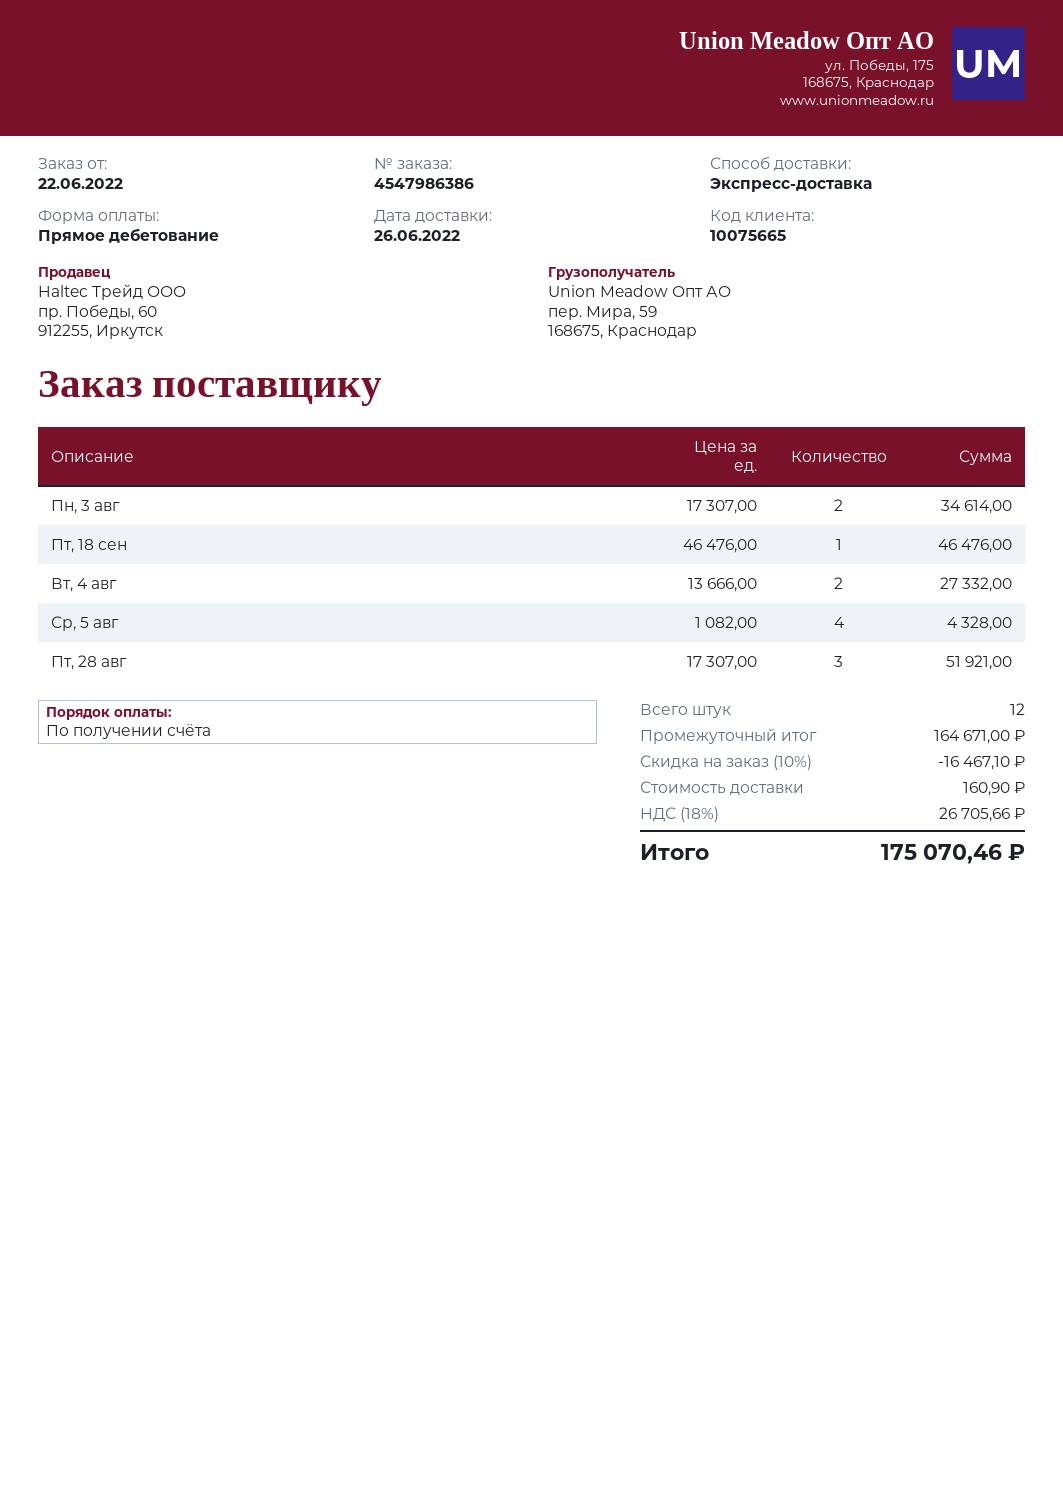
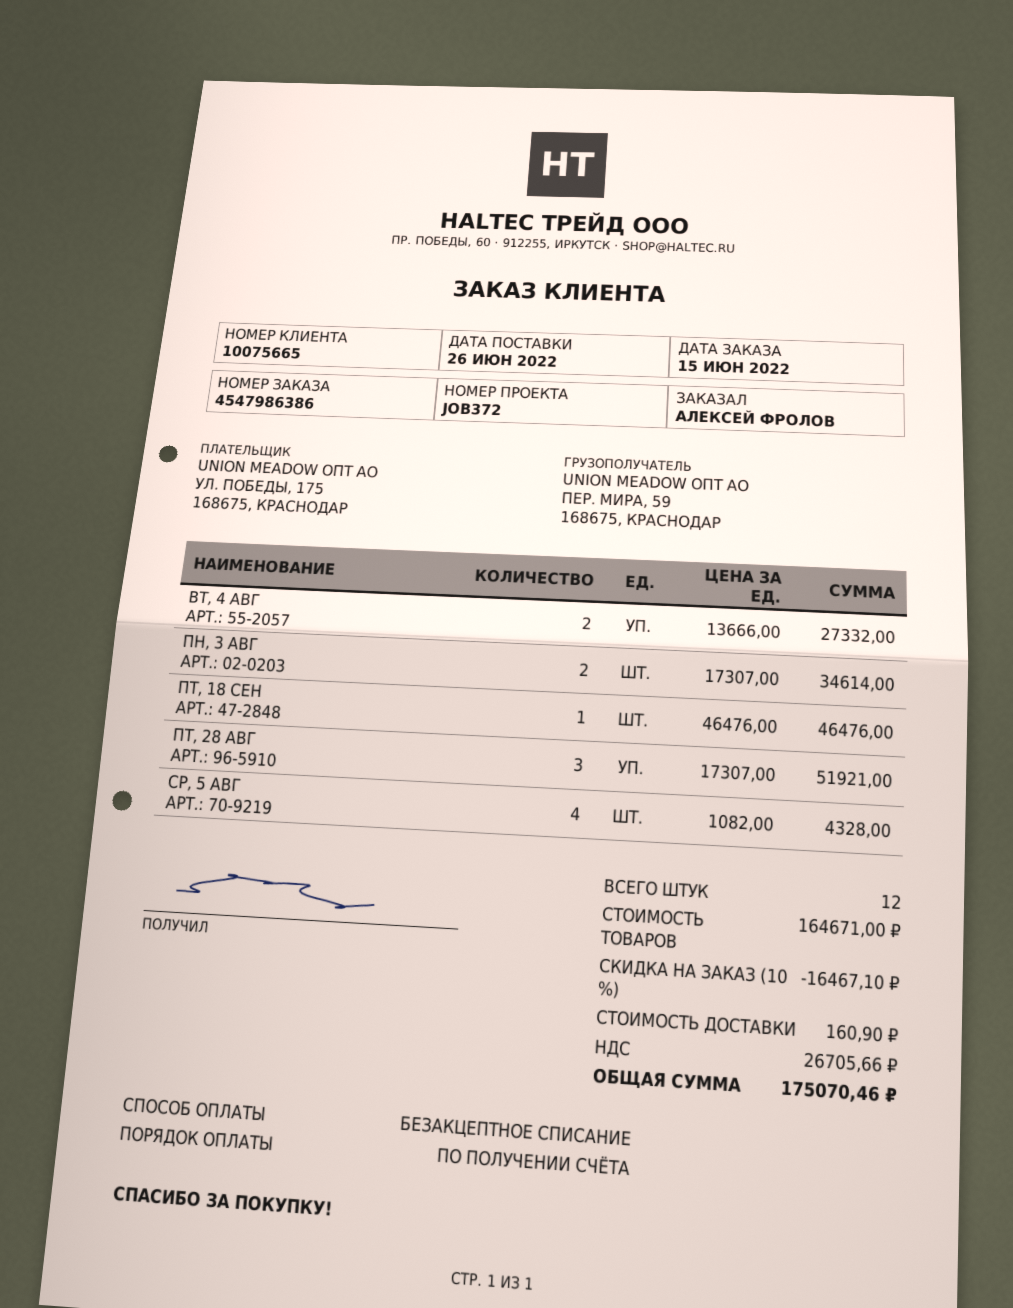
order date: 2022-06-22 -> 2022-06-15

